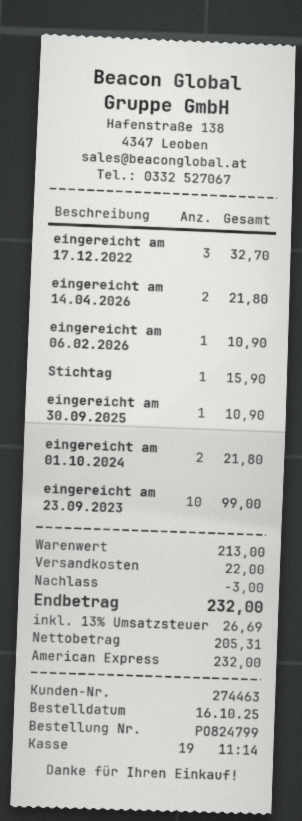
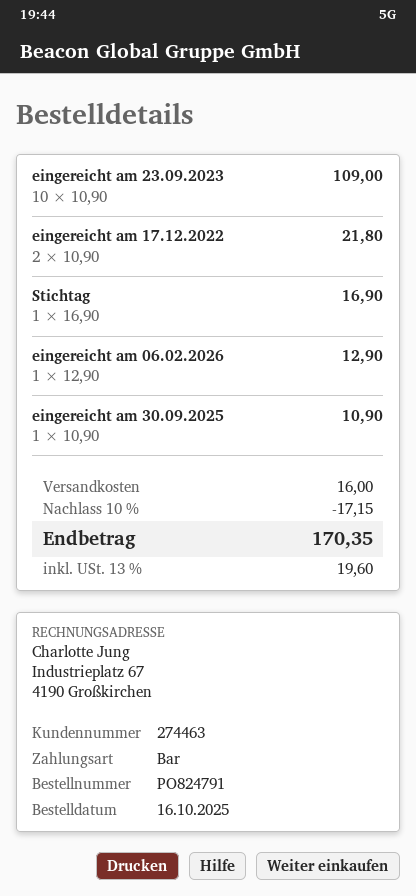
order number: PO824799 -> PO824791
payment method: American Express -> cash
eingereicht am 17.12.2022: 3 for 32.70 -> 2 for 21.80
eingereicht am 14.04.2026: 2 for 21.80 -> none
eingereicht am 06.02.2026: 1 for 10.90 -> 1 for 12.90
Stichtag: 1 for 15.90 -> 1 for 16.90
eingereicht am 01.10.2024: 2 for 21.80 -> none
eingereicht am 23.09.2023: 10 for 99.00 -> 10 for 109.00
discount: 3.00 -> 17.15
shipping: 22.00 -> 16.00
tax: 13% = 26.69 -> 13% = 19.60
total: 232.00 -> 170.35

